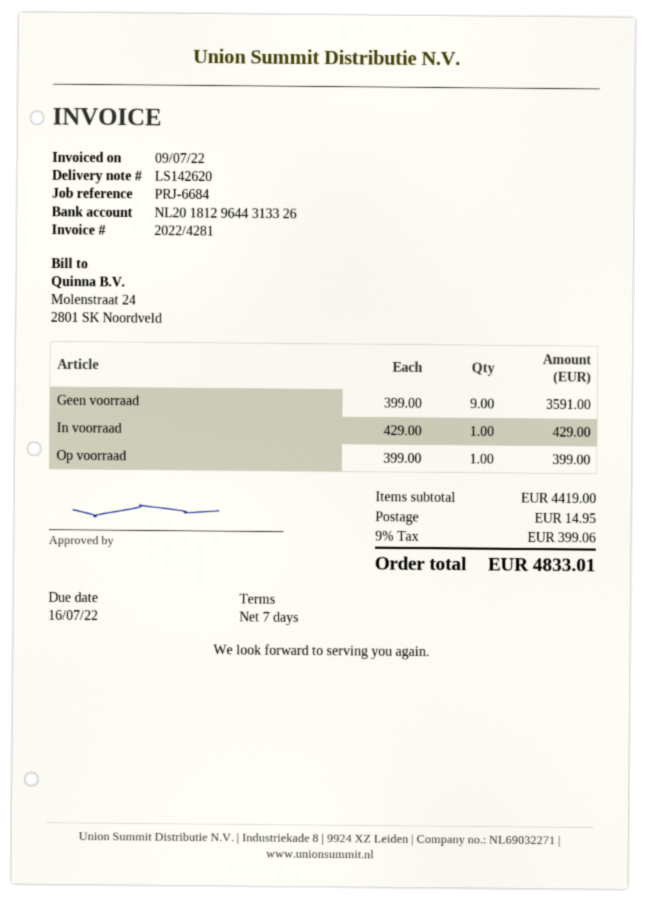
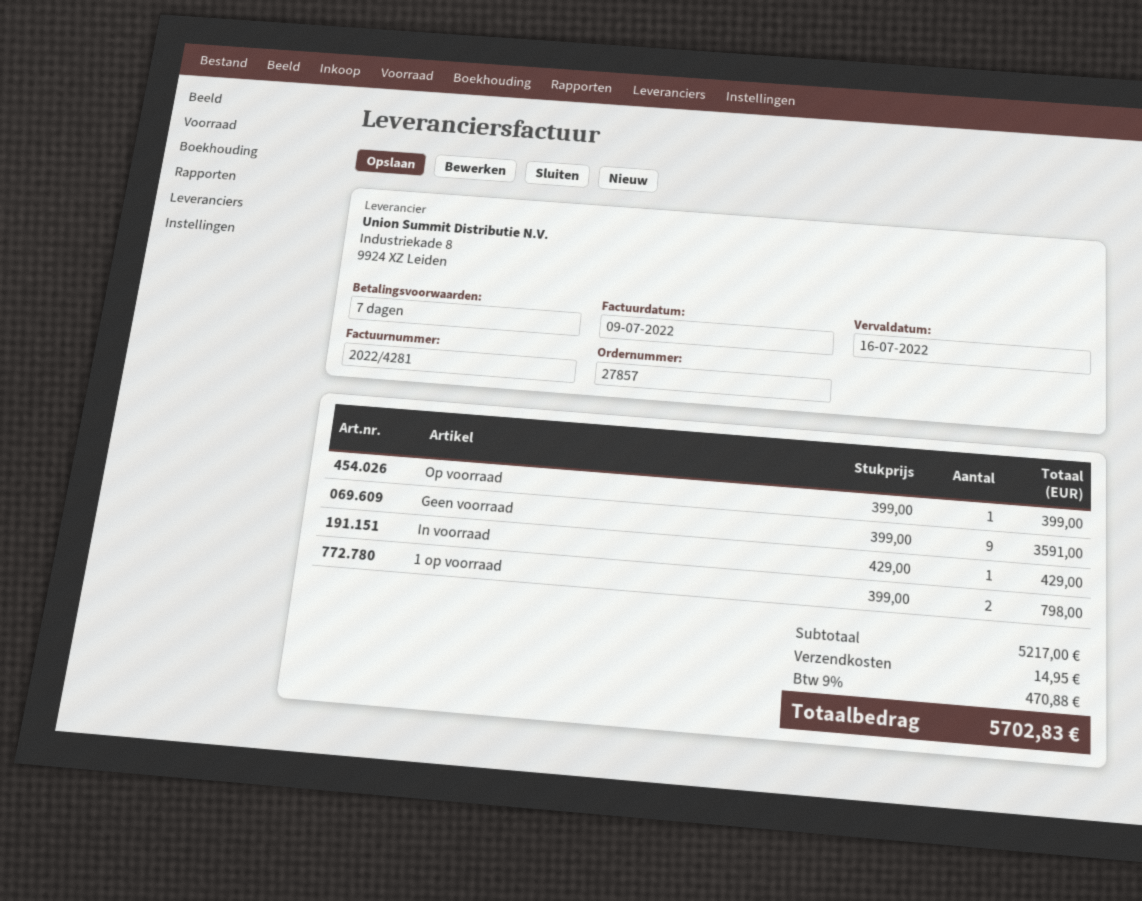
1 op voorraad: none -> 2 x 399.00 = 798.00
subtotal: 4419.00 -> 5217.00
tax: 9% = 399.06 -> 9% = 470.88
total: 4833.01 -> 5702.83

